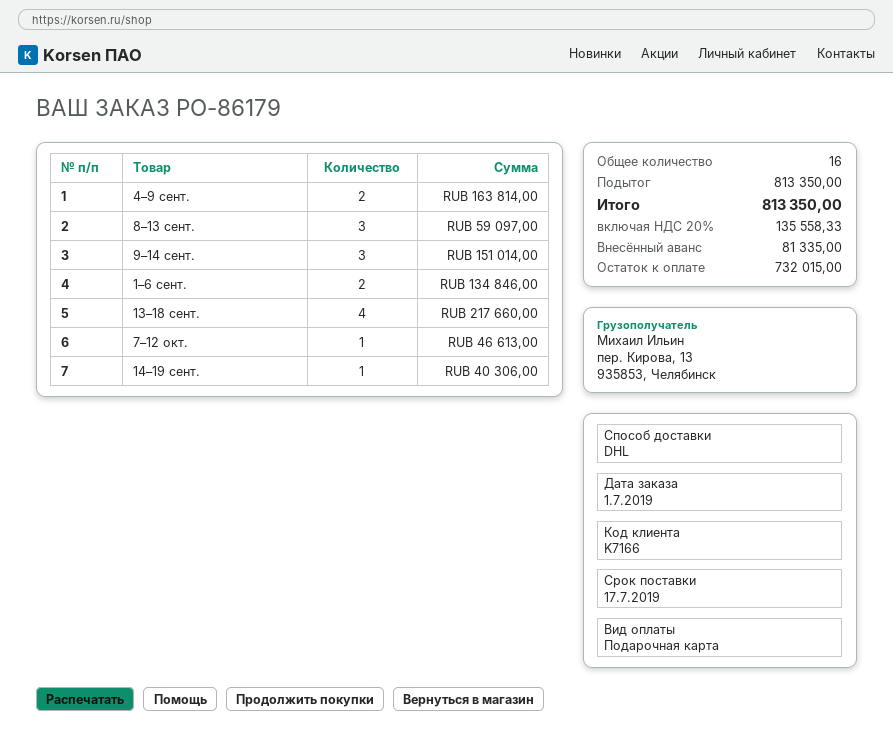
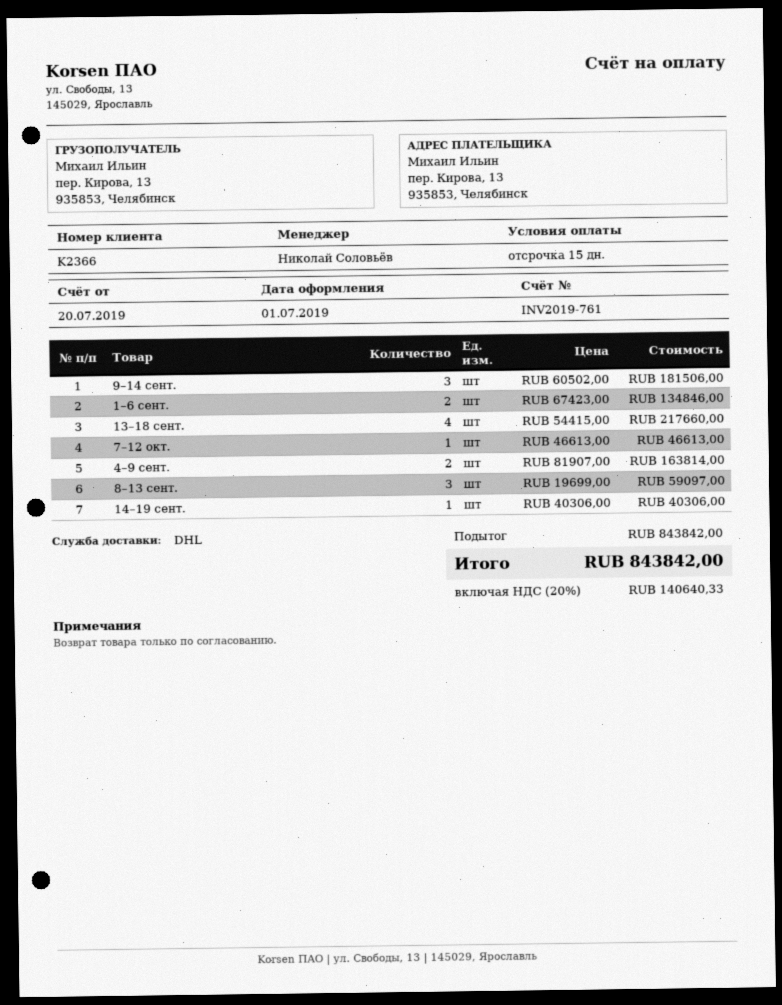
customer number: K7166 -> K2366
9–14 сент.: 3 for 151014.00 -> 3 for 181506.00
subtotal: 813350.00 -> 843842.00
tax: 20% = 135558.33 -> 20% = 140640.33
total: 813350.00 -> 843842.00

